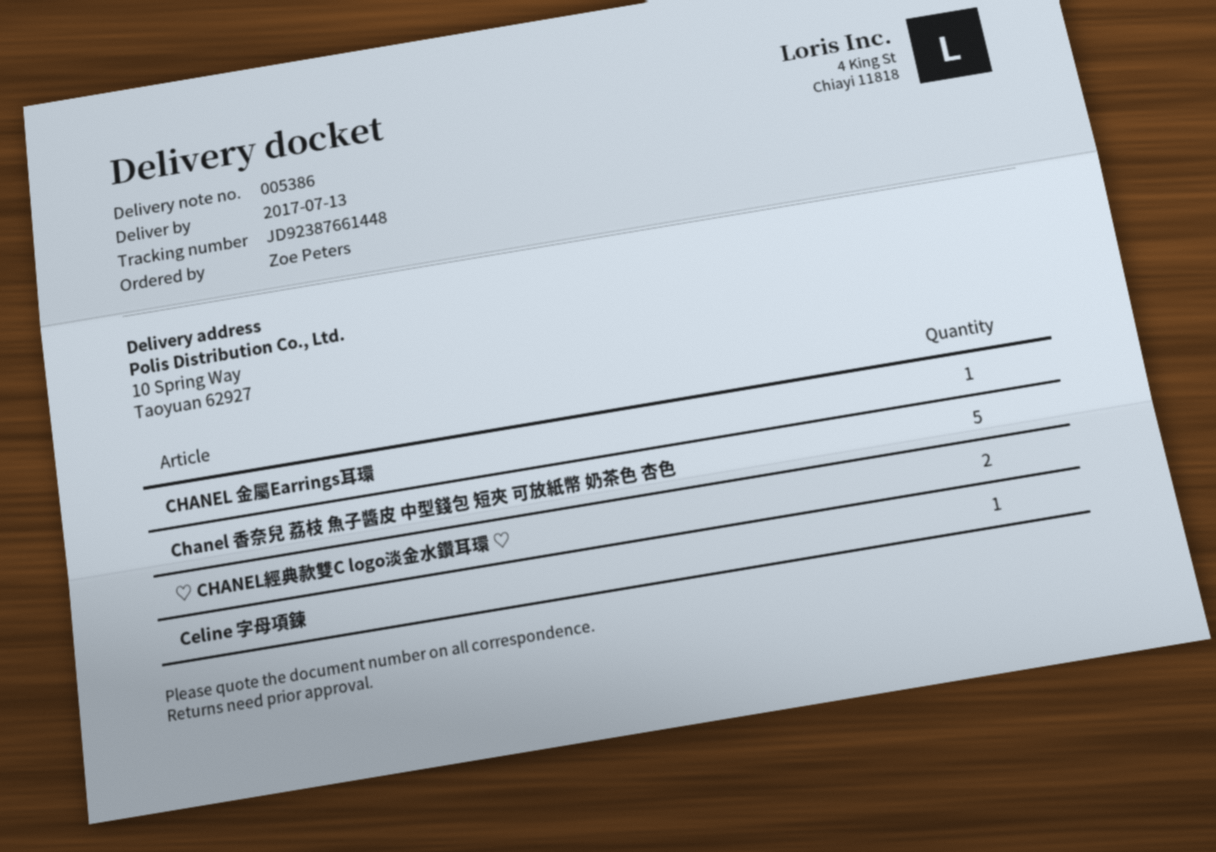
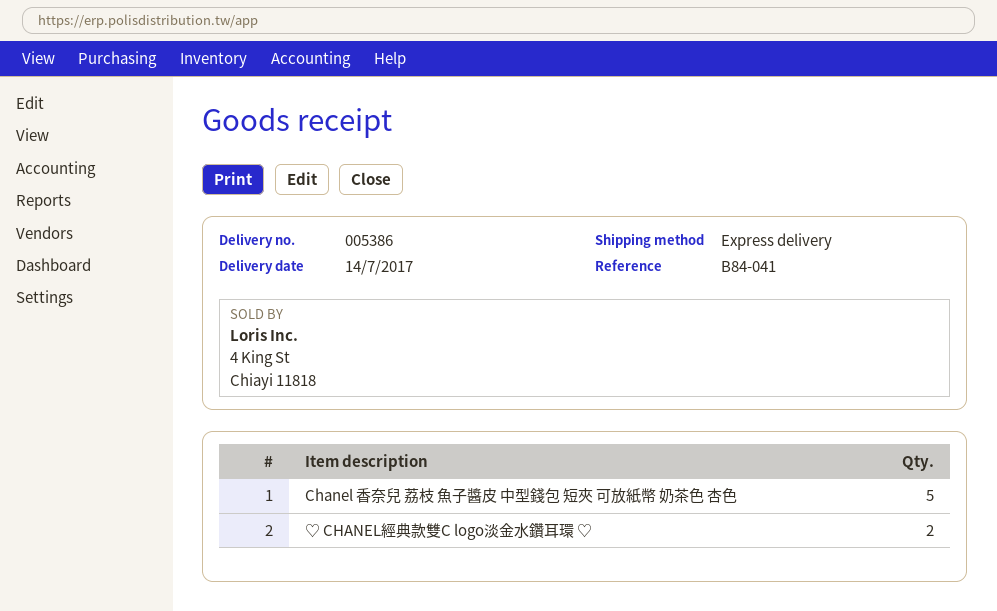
delivery date: 2017-07-13 -> 2017-07-14
CHANEL 金屬Earrings耳環: 1 -> none
Celine 字母項鍊: 1 -> none

